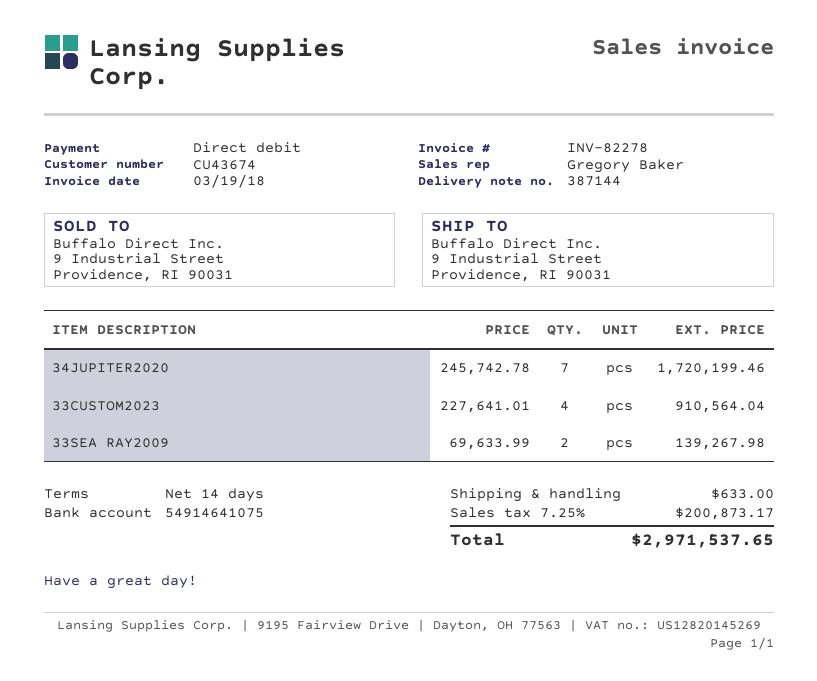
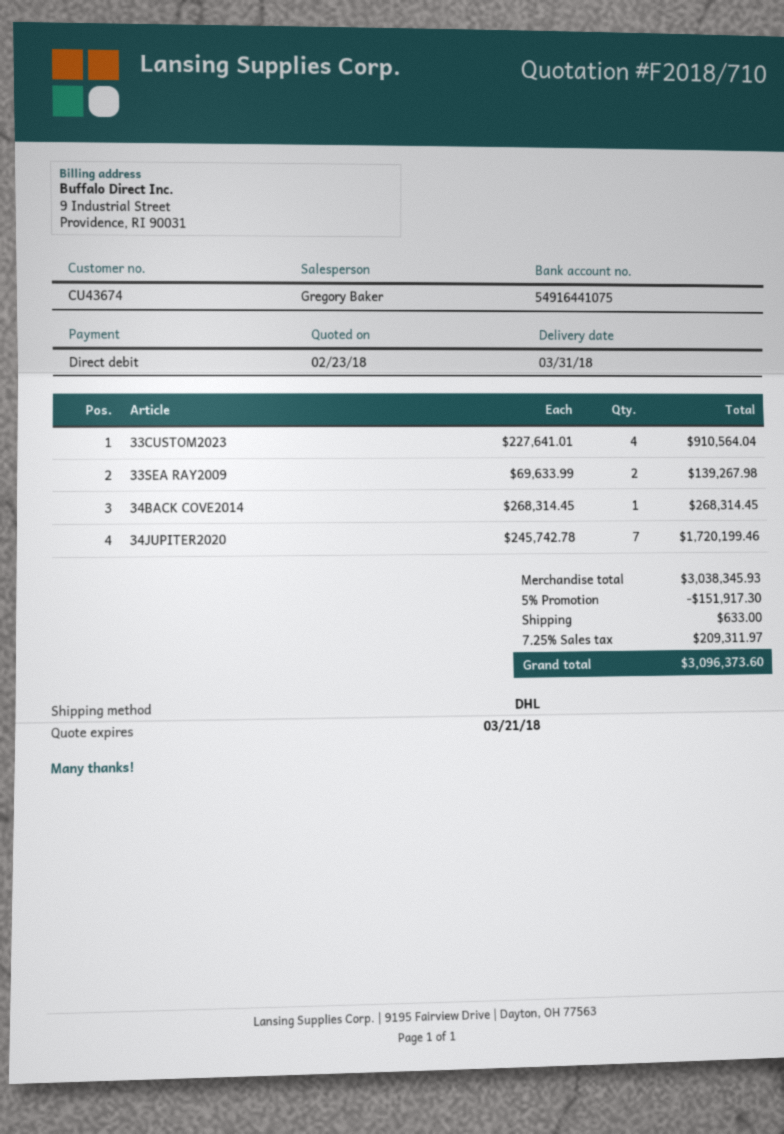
bank account: 54914641075 -> 54916441075
34BACK COVE2014: none -> 1 x 268314.45 = 268314.45
discount: none -> 5% = 151917.30
tax: 7.25% = 200873.17 -> 7.25% = 209311.97
total: 2971537.65 -> 3096373.60

